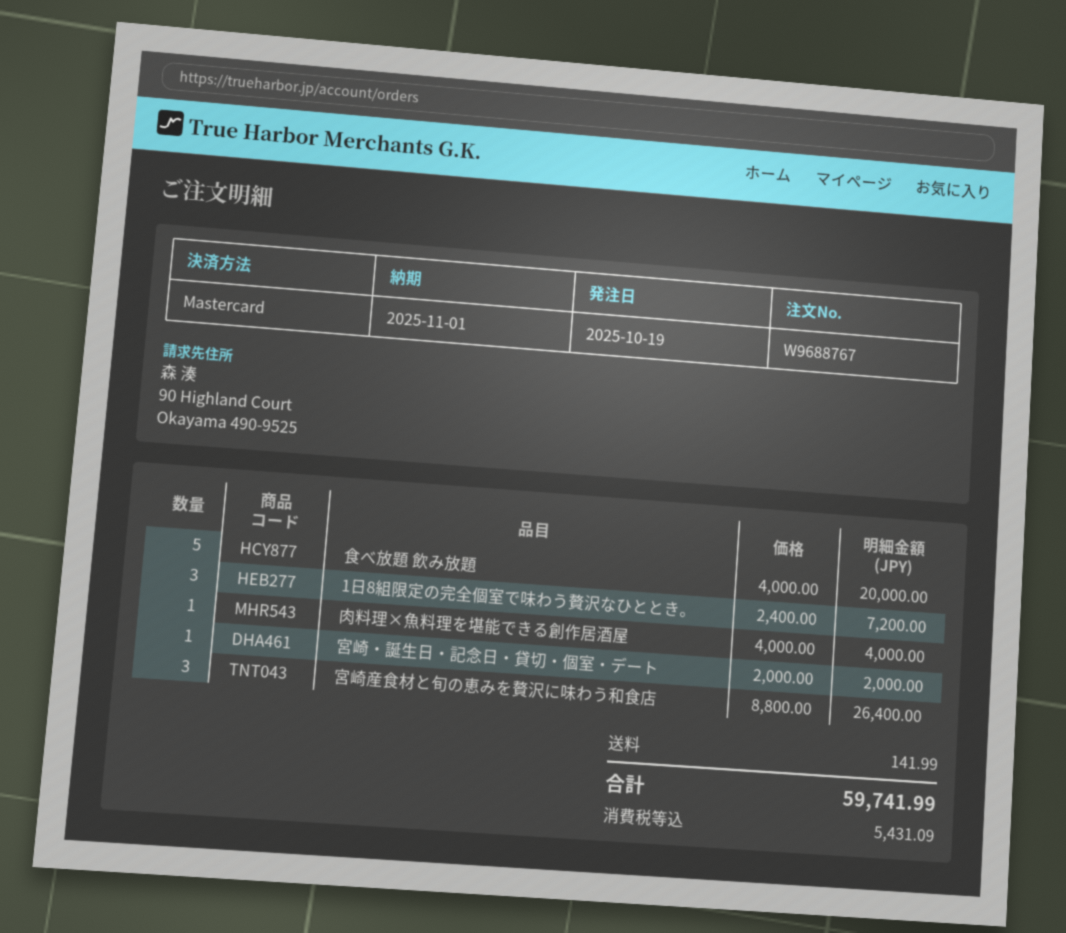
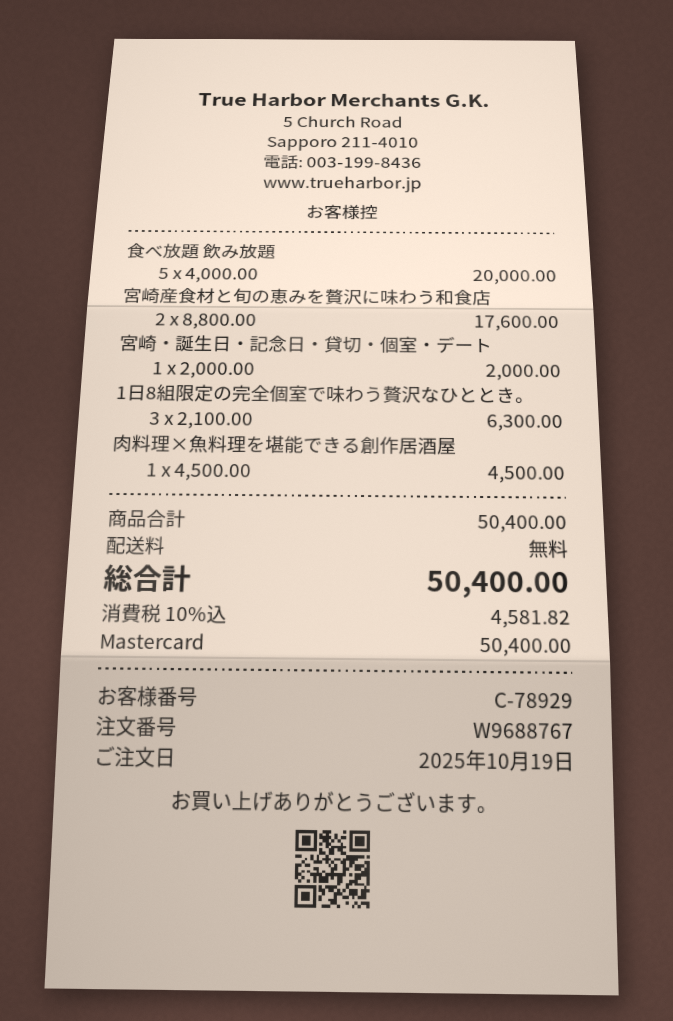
1日8組限定の完全個室で味わう贅沢なひととき。: 3 x 2400.00 = 7200.00 -> 3 x 2100.00 = 6300.00
肉料理×魚料理を堪能できる創作居酒屋: 1 x 4000.00 = 4000.00 -> 1 x 4500.00 = 4500.00
宮崎産食材と旬の恵みを贅沢に味わう和食店: 3 x 8800.00 = 26400.00 -> 2 x 8800.00 = 17600.00
shipping: 141.99 -> 0.00
tax: 5431.09 -> 4581.82
total: 59741.99 -> 50400.00

